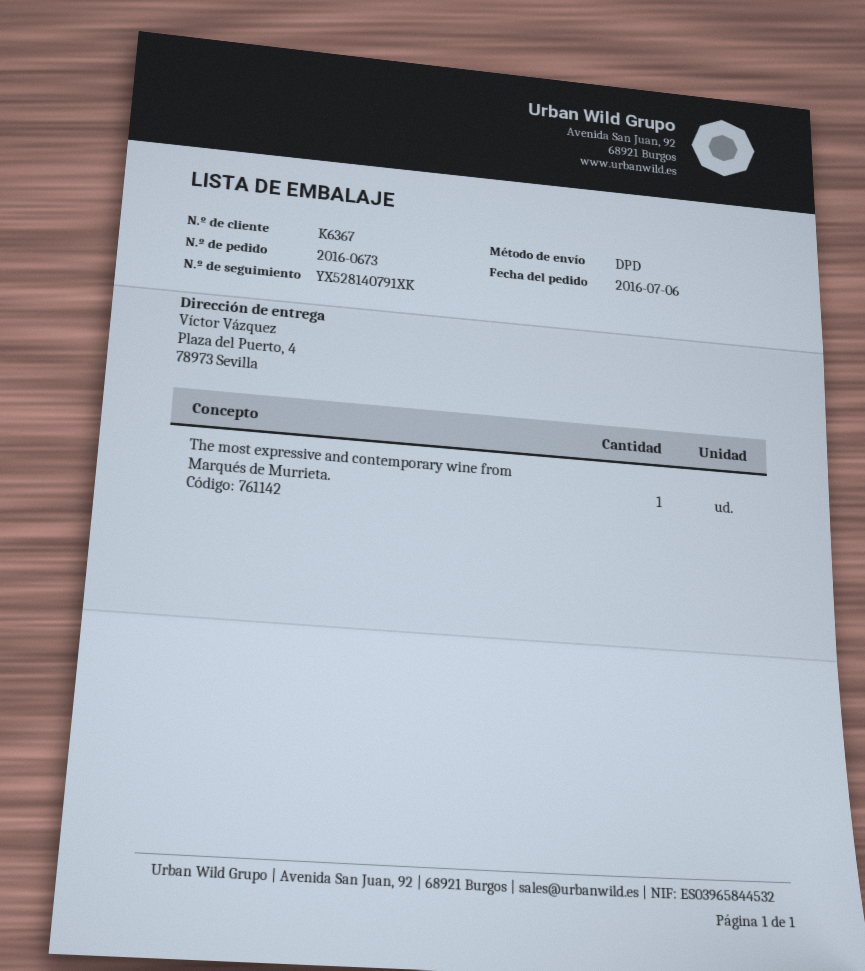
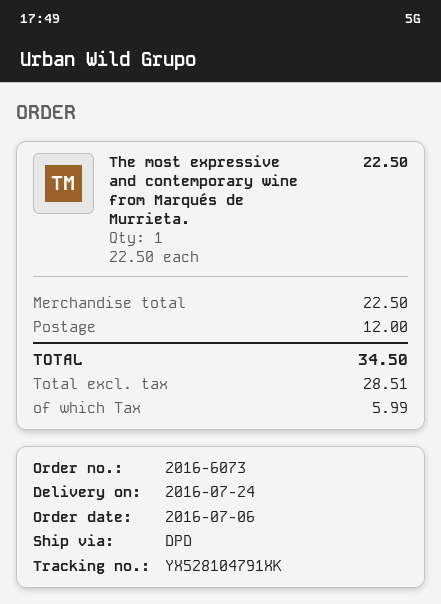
order number: 2016-0673 -> 2016-6073
tracking number: YX528140791XK -> YX528104791XK

